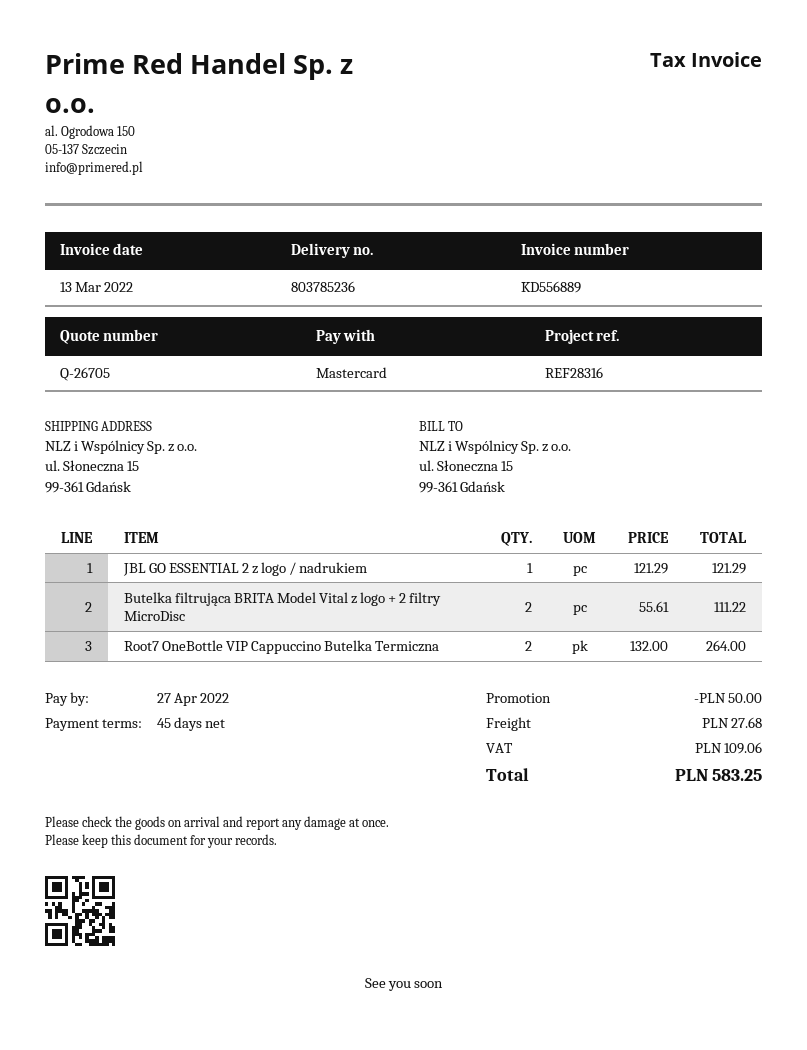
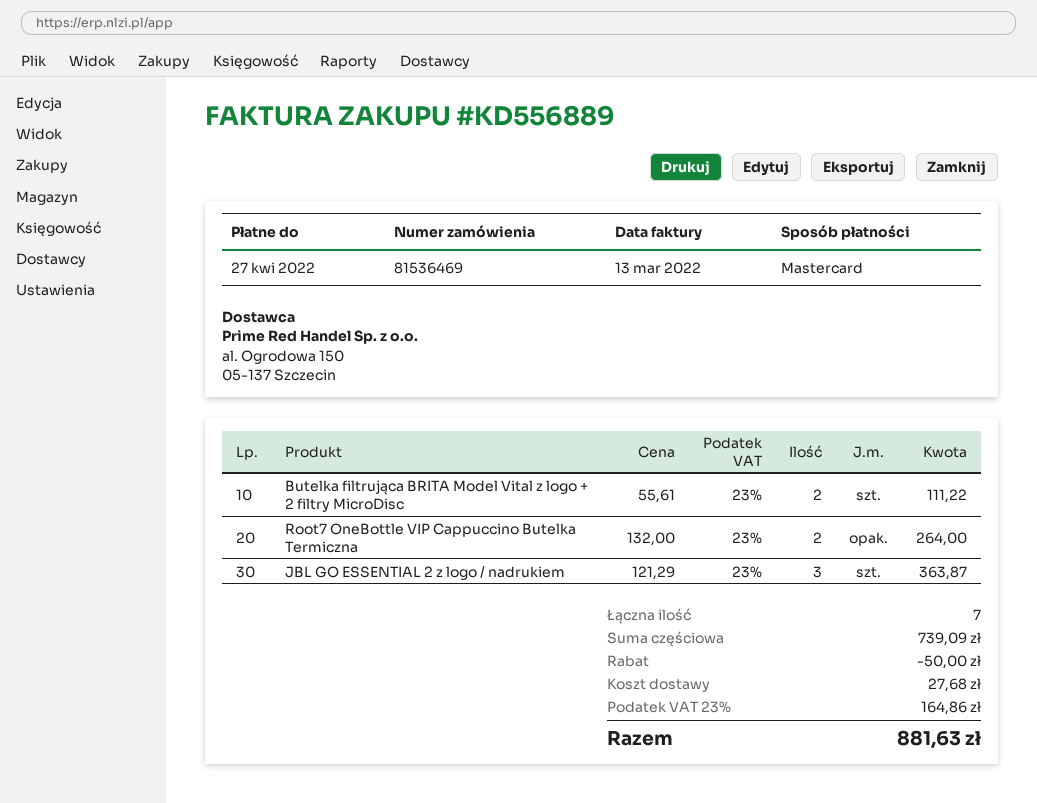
JBL GO ESSENTIAL 2 z logo / nadrukiem: 1 x 121.29 = 121.29 -> 3 x 121.29 = 363.87
tax: 109.06 -> 164.86
total: 583.25 -> 881.63

